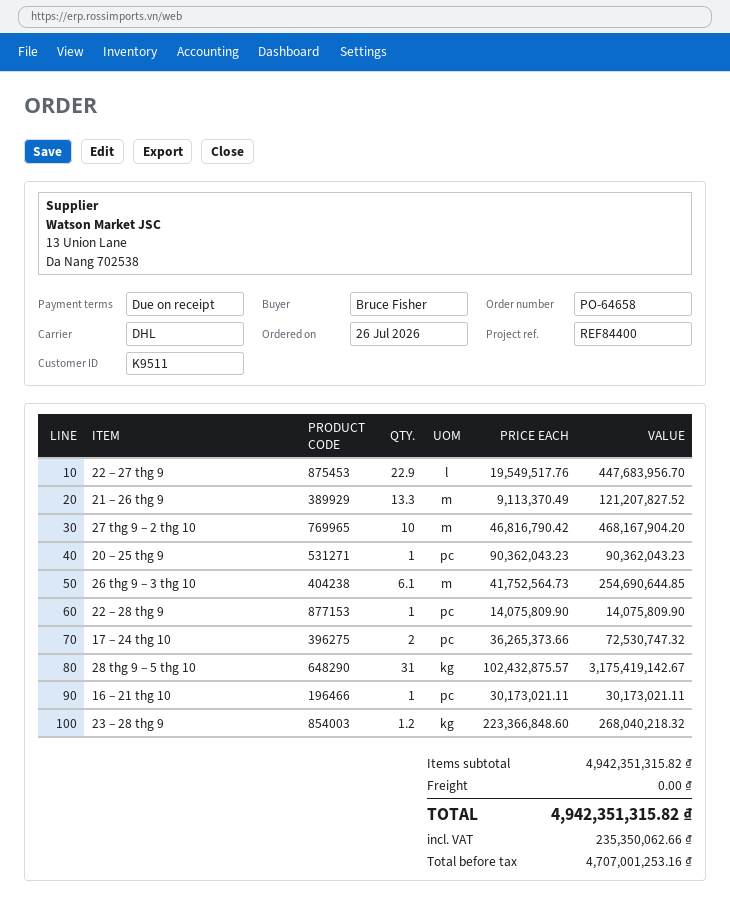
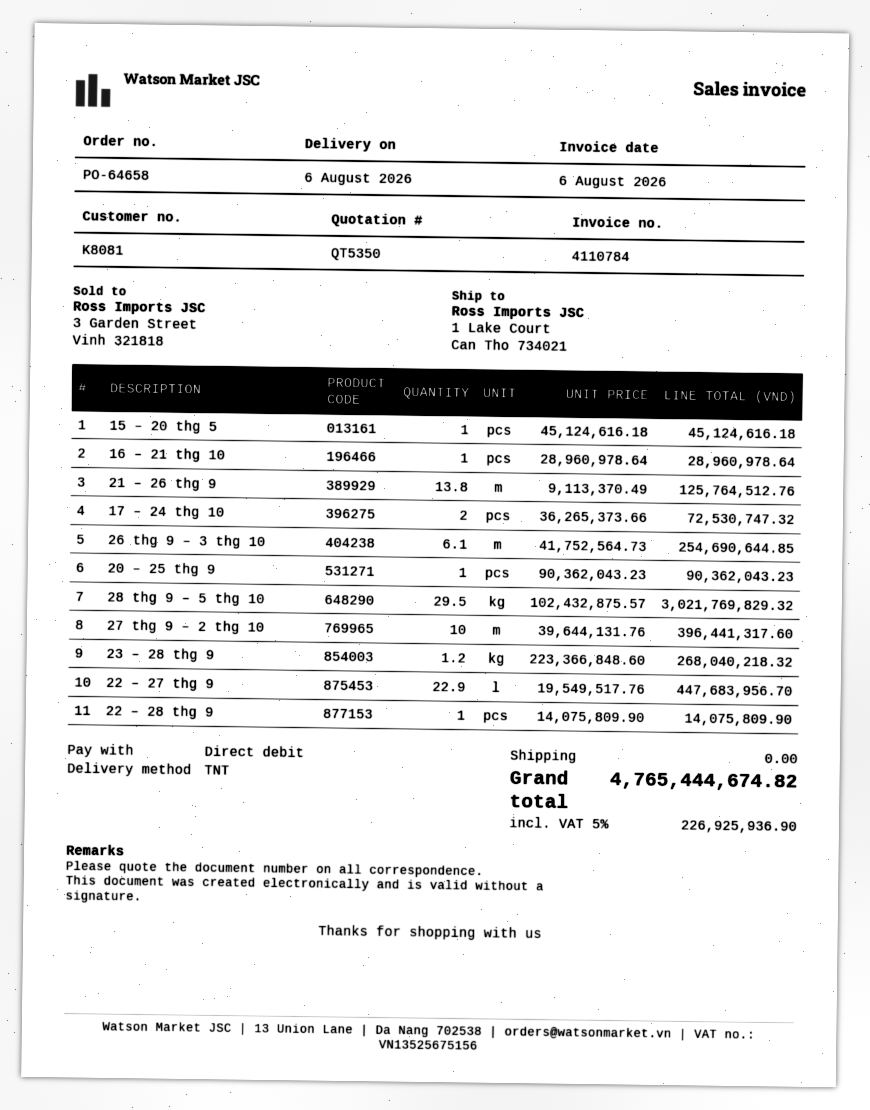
customer number: K9511 -> K8081
shipping method: DHL -> TNT
21 – 26 thg 9: 13.3 x 9113370.49 = 121207827.52 -> 13.8 x 9113370.49 = 125764512.76
27 thg 9 – 2 thg 10: 10 x 46816790.42 = 468167904.20 -> 10 x 39644131.76 = 396441317.60
28 thg 9 – 5 thg 10: 31 x 102432875.57 = 3175419142.67 -> 29.5 x 102432875.57 = 3021769829.32
16 – 21 thg 10: 1 x 30173021.11 = 30173021.11 -> 1 x 28960978.64 = 28960978.64
15 – 20 thg 5: none -> 1 x 45124616.18 = 45124616.18
tax: 235350062.66 -> 226925936.90
total: 4942351315.82 -> 4765444674.82

